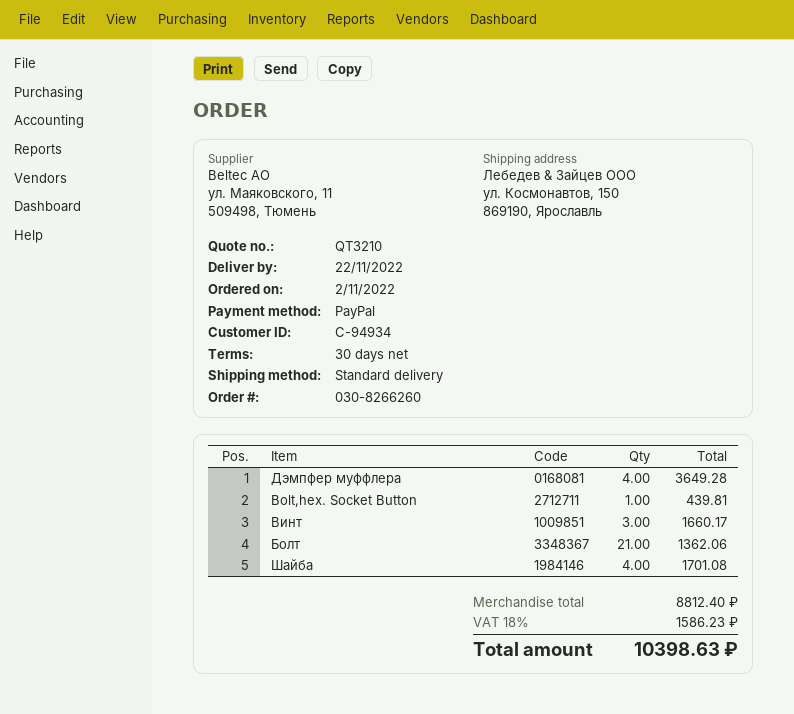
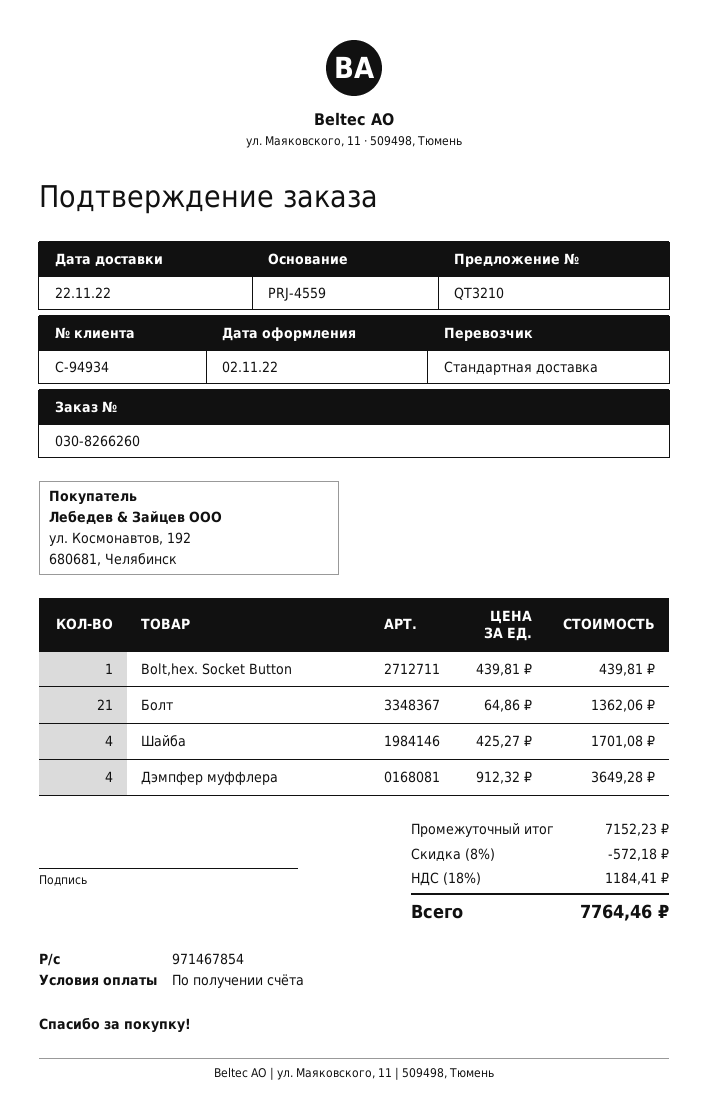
payment terms: 30 days -> on receipt
Винт: 3 for 1660.17 -> none
subtotal: 8812.40 -> 7152.23
discount: none -> 8% = 572.18
tax: 18% = 1586.23 -> 18% = 1184.41
total: 10398.63 -> 7764.46

